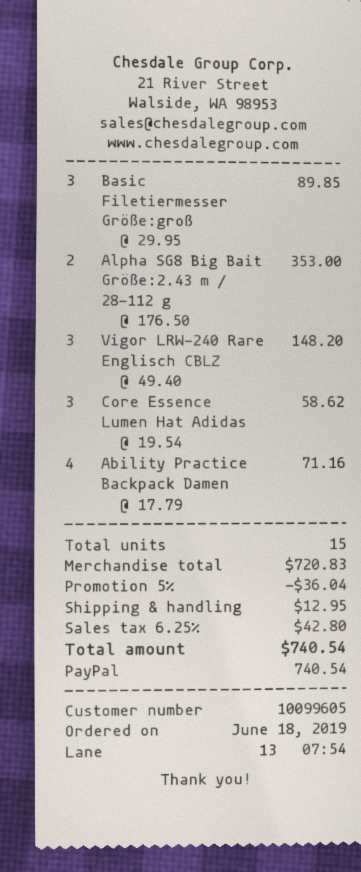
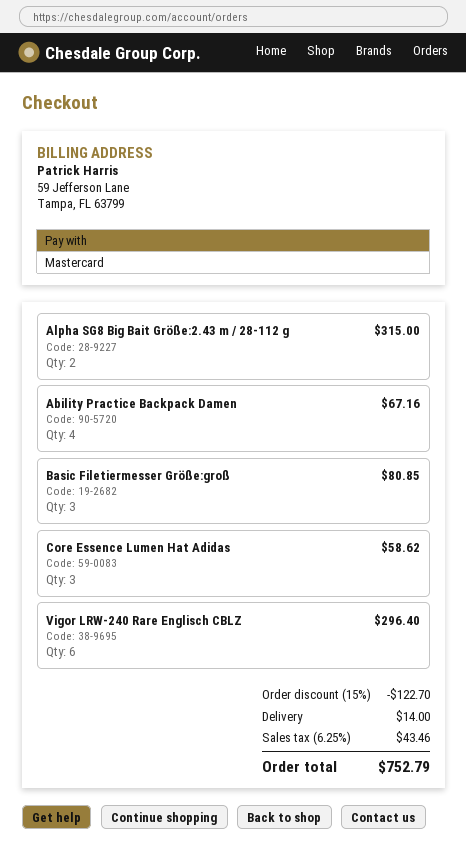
payment method: PayPal -> Mastercard
Basic Filetiermesser Größe:groß: 3 for 89.85 -> 3 for 80.85
Alpha SG8 Big Bait Größe:2.43 m / 28-112 g: 2 for 353.00 -> 2 for 315.00
Vigor LRW-240 Rare Englisch CBLZ: 3 for 148.20 -> 6 for 296.40
Ability Practice Backpack Damen: 4 for 71.16 -> 4 for 67.16
discount: 5% = 36.04 -> 15% = 122.70
shipping: 12.95 -> 14.00
tax: 6.25% = 42.80 -> 6.25% = 43.46
total: 740.54 -> 752.79

